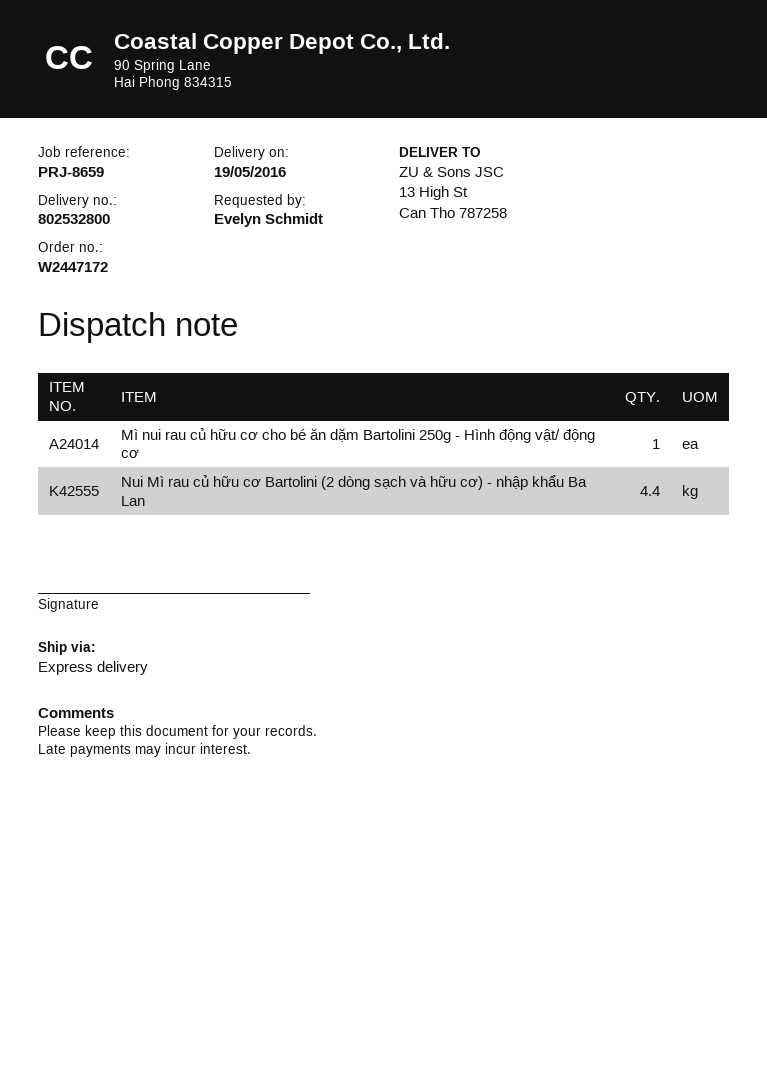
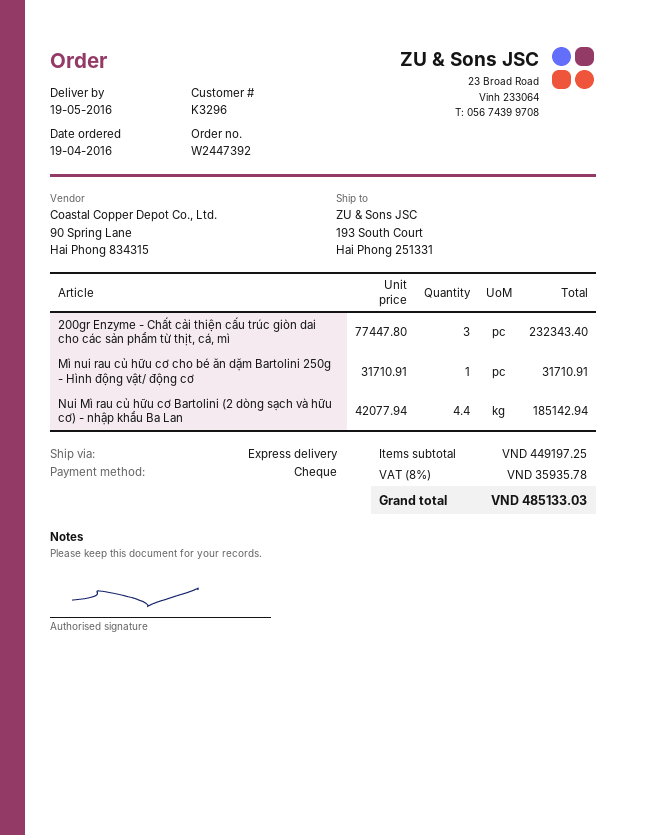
order number: W2447172 -> W2447392
ship to: 13 High St, Can Tho 787258 -> 193 South Court, Hai Phong 251331
200gr Enzyme - Chất cải thiện cấu trúc giòn dai cho các sản phẩm từ thịt, cá, mì: none -> 3

